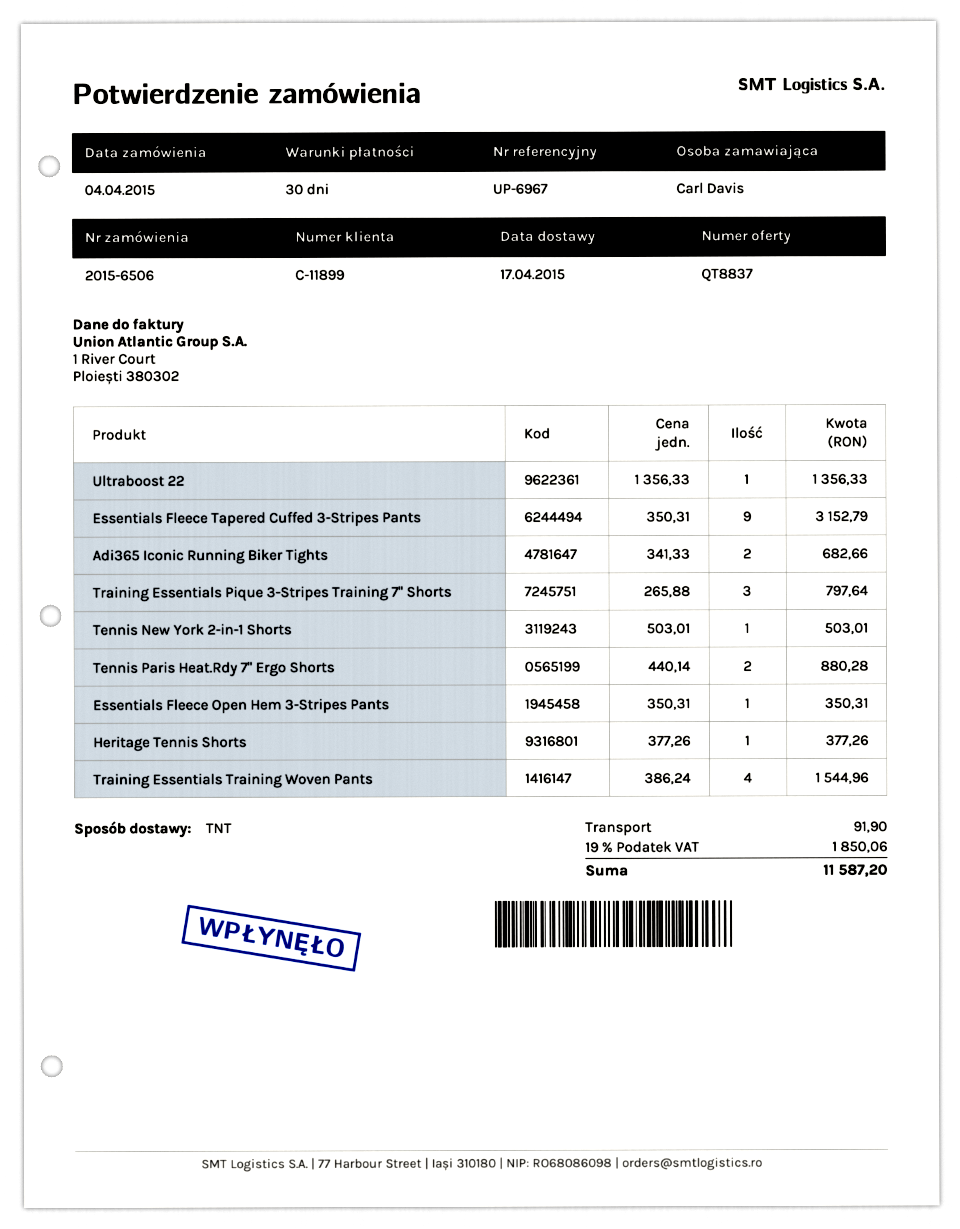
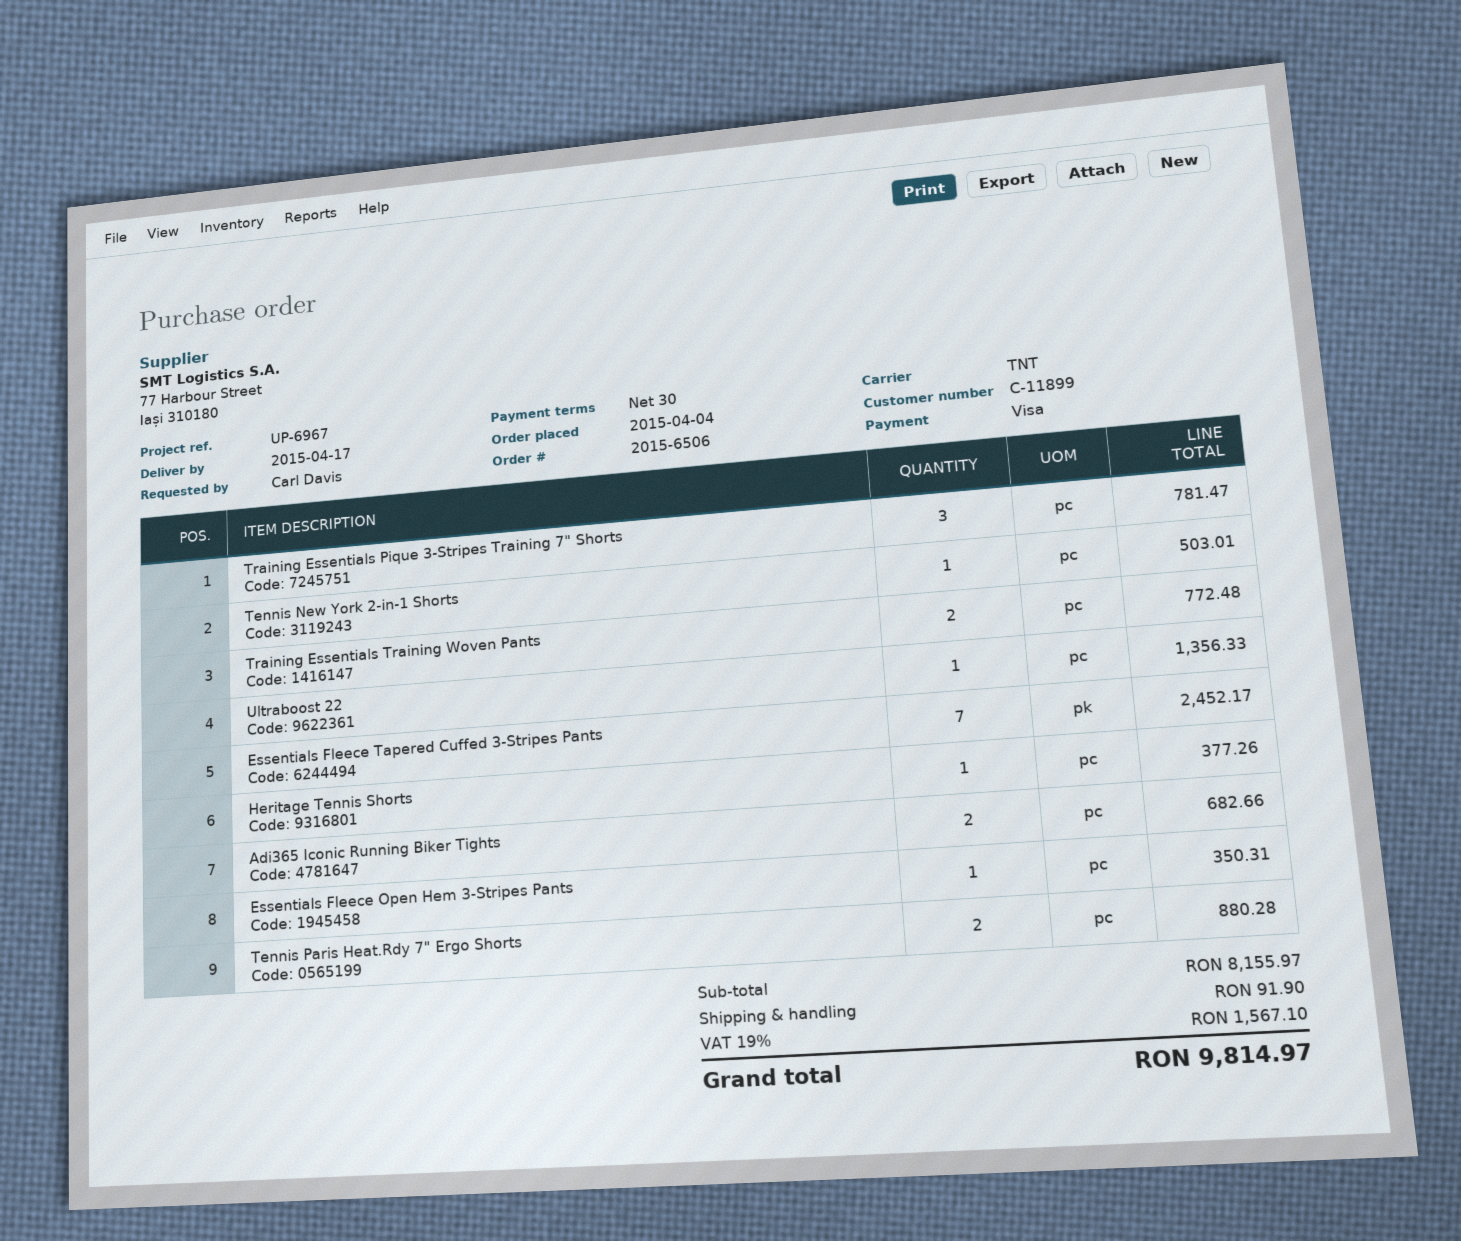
Essentials Fleece Tapered Cuffed 3-Stripes Pants: 9 for 3152.79 -> 7 for 2452.17
Training Essentials Pique 3-Stripes Training 7" Shorts: 3 for 797.64 -> 3 for 781.47
Training Essentials Training Woven Pants: 4 for 1544.96 -> 2 for 772.48
tax: 19% = 1850.06 -> 19% = 1567.10
total: 11587.20 -> 9814.97

